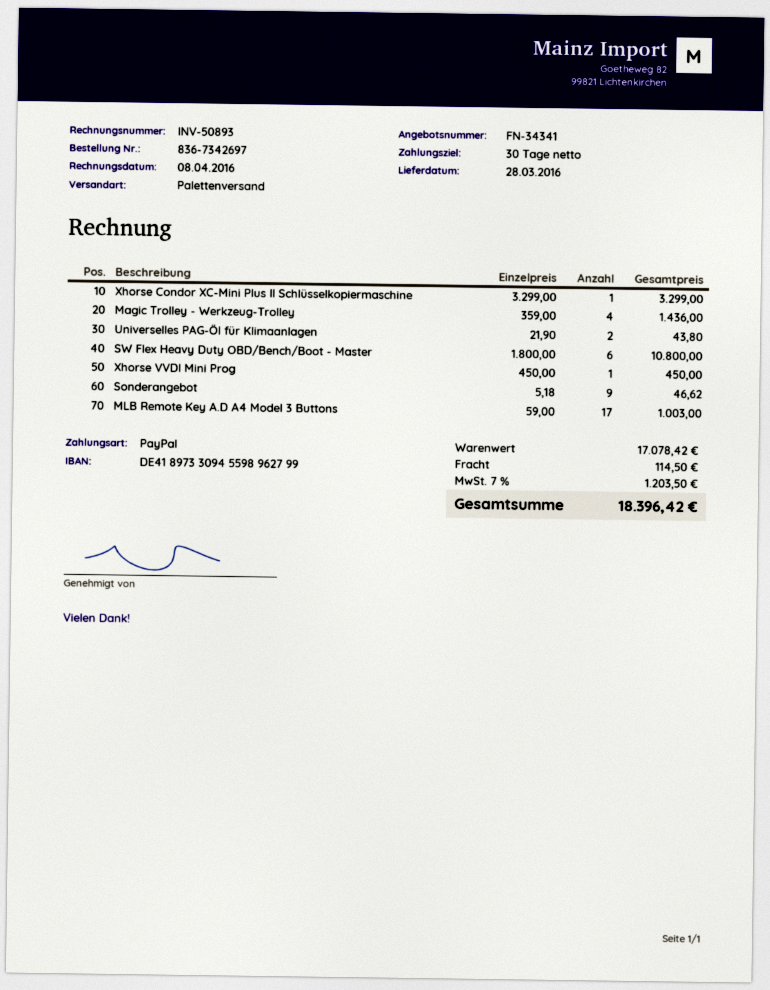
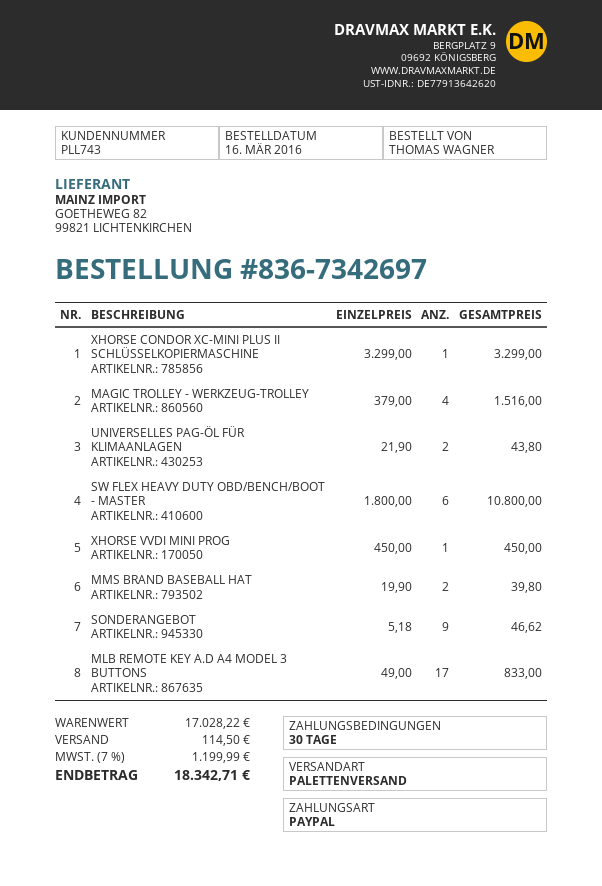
Magic Trolley - Werkzeug-Trolley: 4 x 359.00 = 1436.00 -> 4 x 379.00 = 1516.00
MLB Remote Key A.D A4 Model 3 Buttons: 17 x 59.00 = 1003.00 -> 17 x 49.00 = 833.00
MMS BRAND BASEBALL HAT: none -> 2 x 19.90 = 39.80
subtotal: 17078.42 -> 17028.22
tax: 7% = 1203.50 -> 7% = 1199.99
total: 18396.42 -> 18342.71

